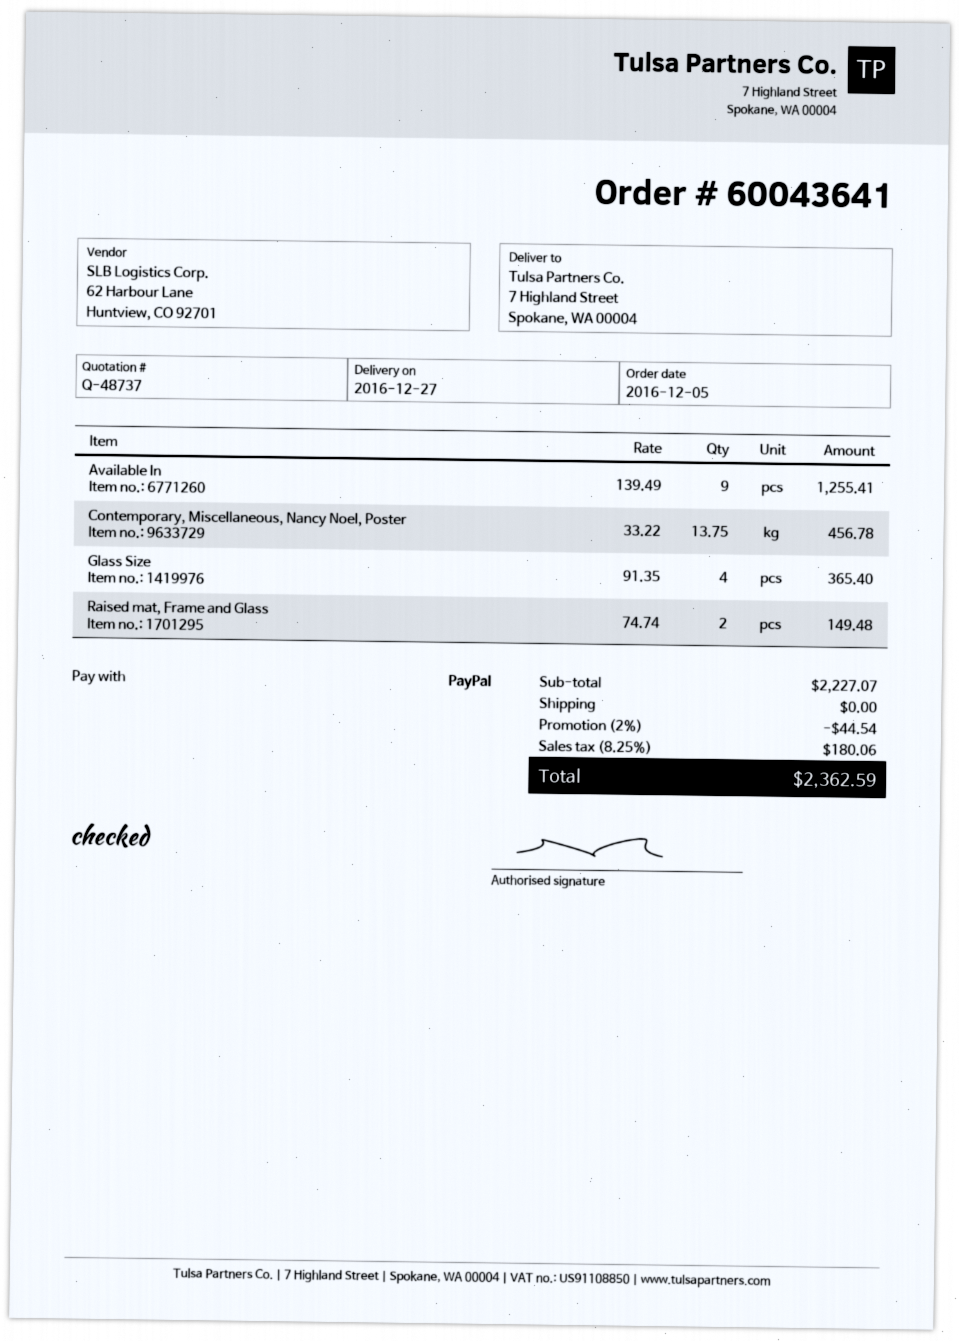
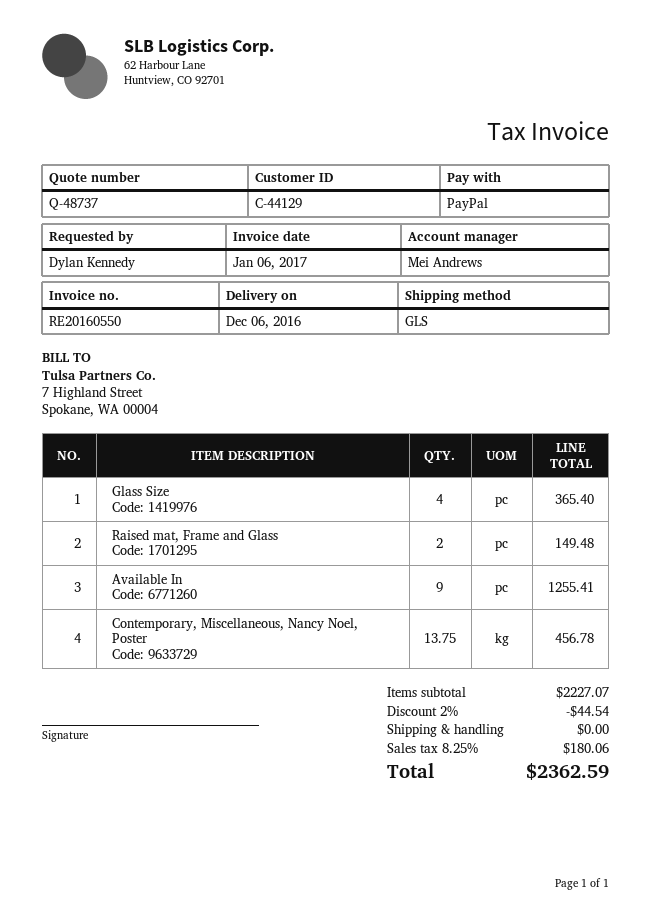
delivery date: 2016-12-27 -> 2016-12-06

